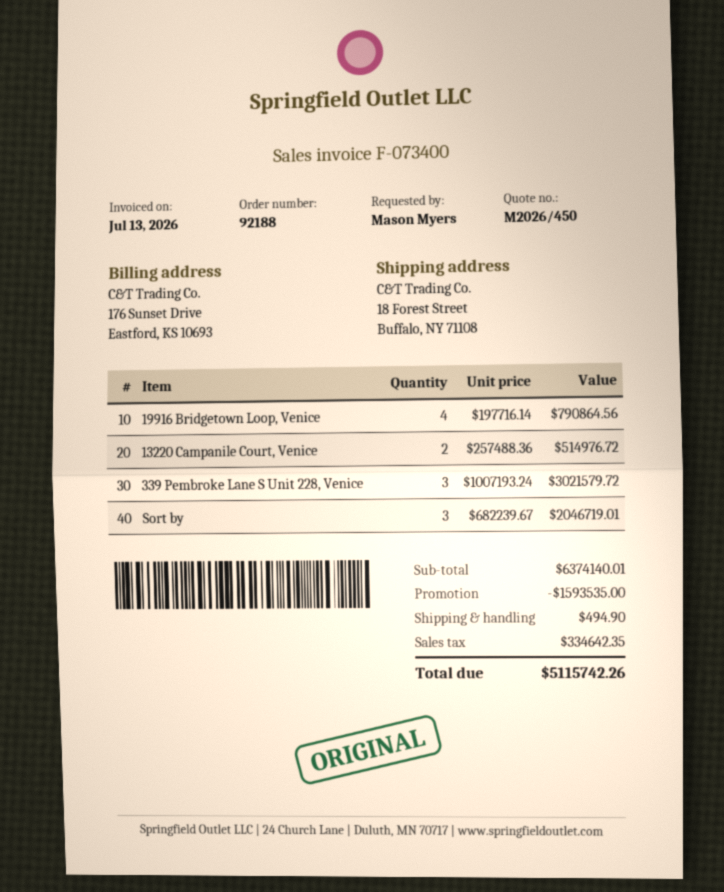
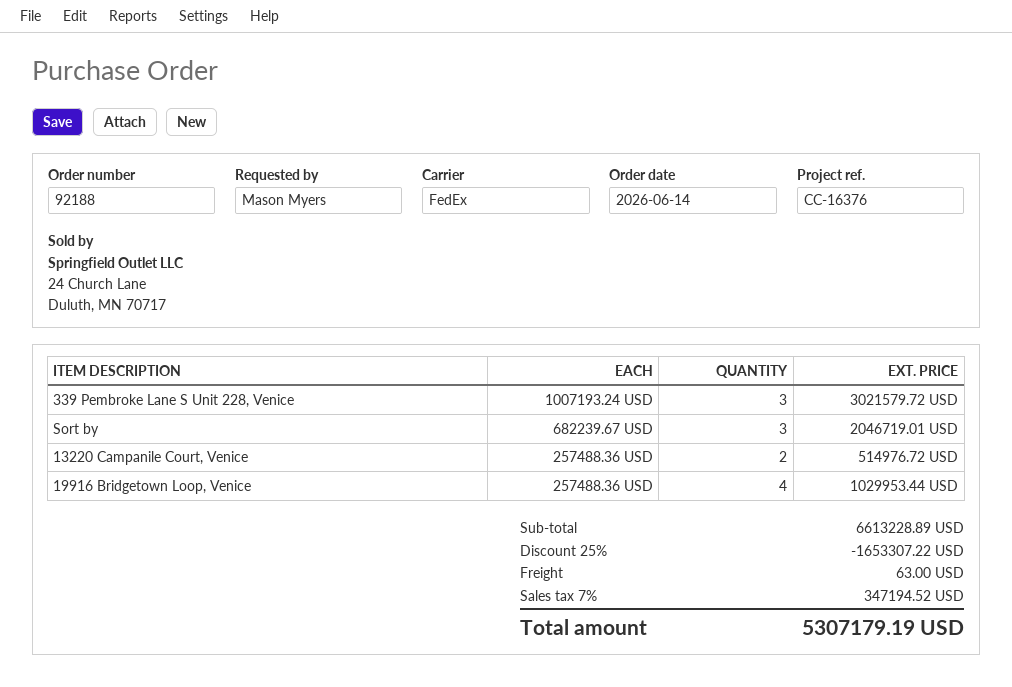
19916 Bridgetown Loop, Venice: 4 x 197716.14 = 790864.56 -> 4 x 257488.36 = 1029953.44
subtotal: 6374140.01 -> 6613228.89
discount: 1593535.00 -> 1653307.22
shipping: 494.90 -> 63.00
tax: 334642.35 -> 347194.52
total: 5115742.26 -> 5307179.19

